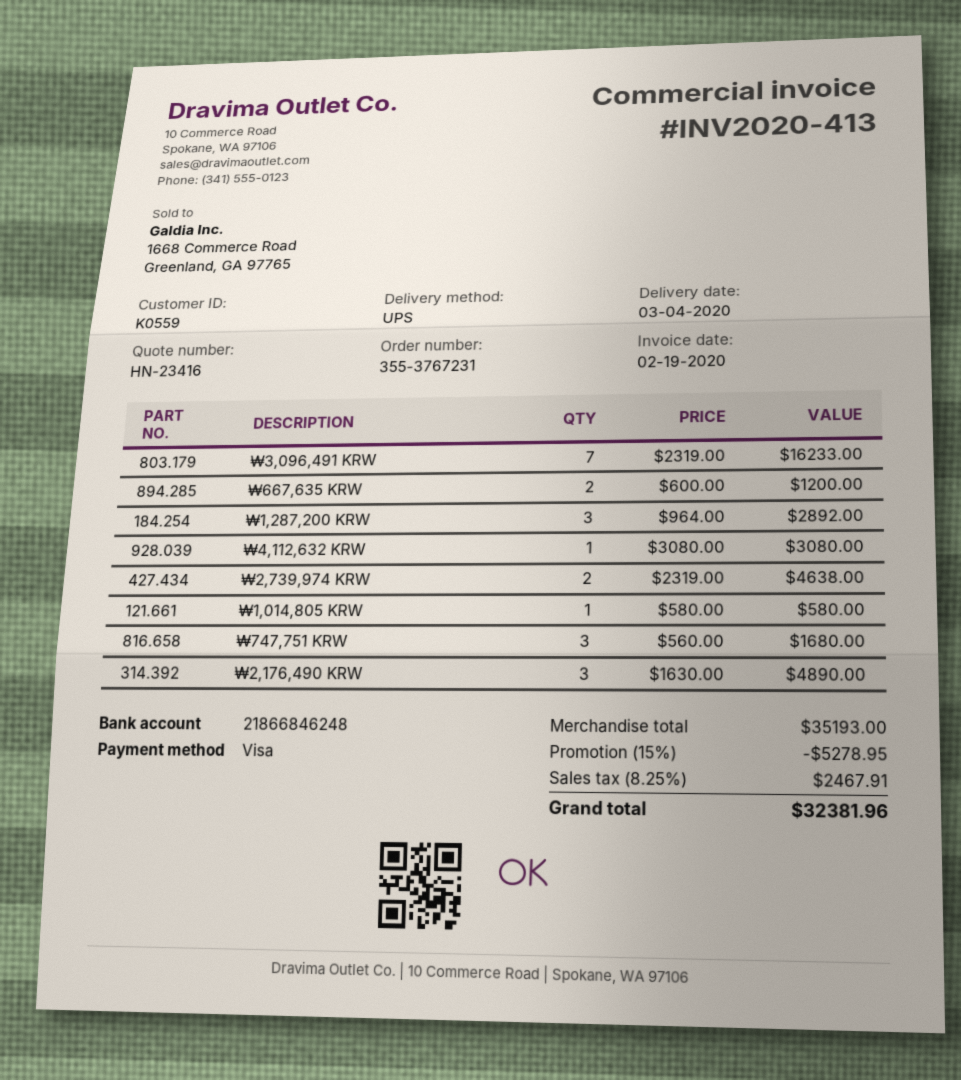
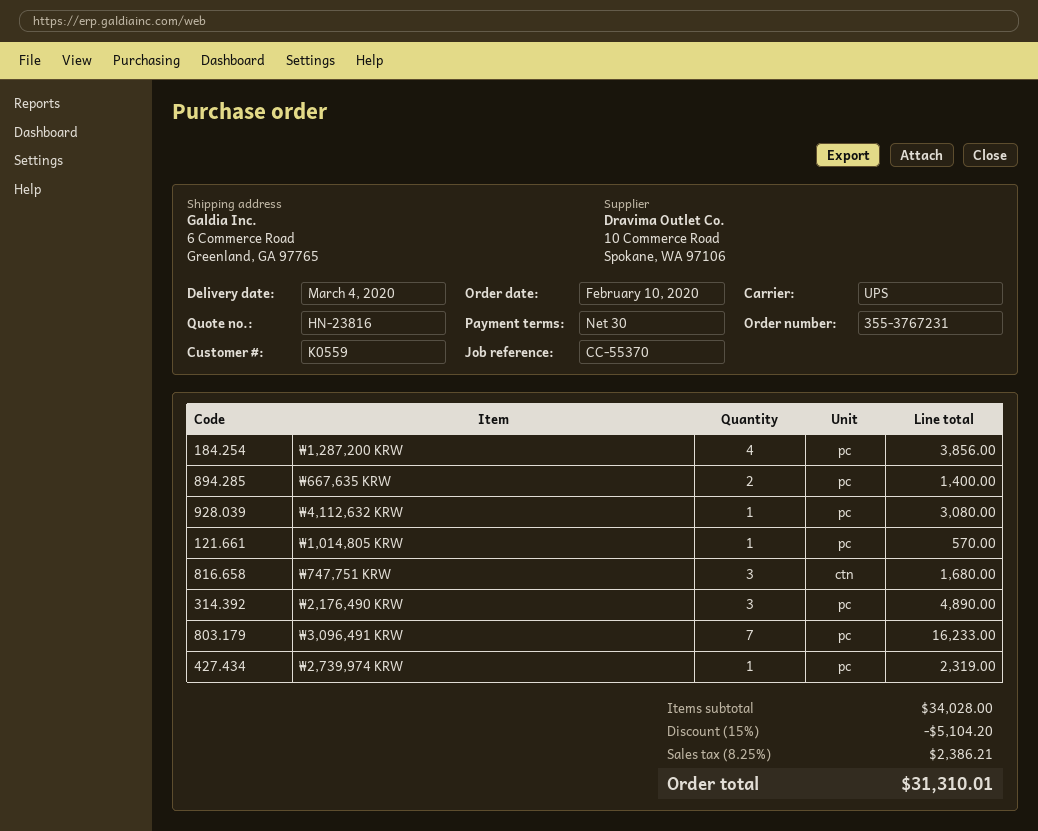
quote number: HN-23416 -> HN-23816
₩667,635 KRW: 2 for 1200.00 -> 2 for 1400.00
₩1,287,200 KRW: 3 for 2892.00 -> 4 for 3856.00
₩2,739,974 KRW: 2 for 4638.00 -> 1 for 2319.00
₩1,014,805 KRW: 1 for 580.00 -> 1 for 570.00
subtotal: 35193.00 -> 34028.00
discount: 15% = 5278.95 -> 15% = 5104.20
tax: 8.25% = 2467.91 -> 8.25% = 2386.21
total: 32381.96 -> 31310.01

